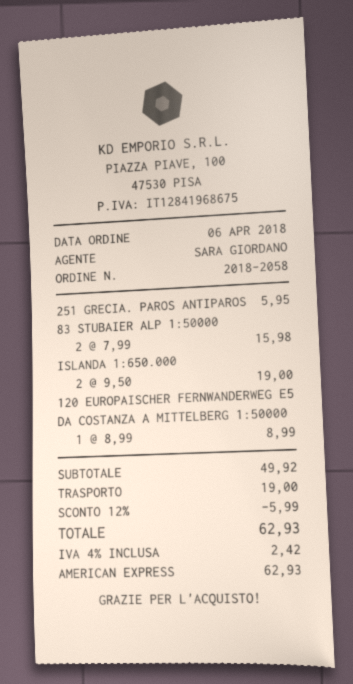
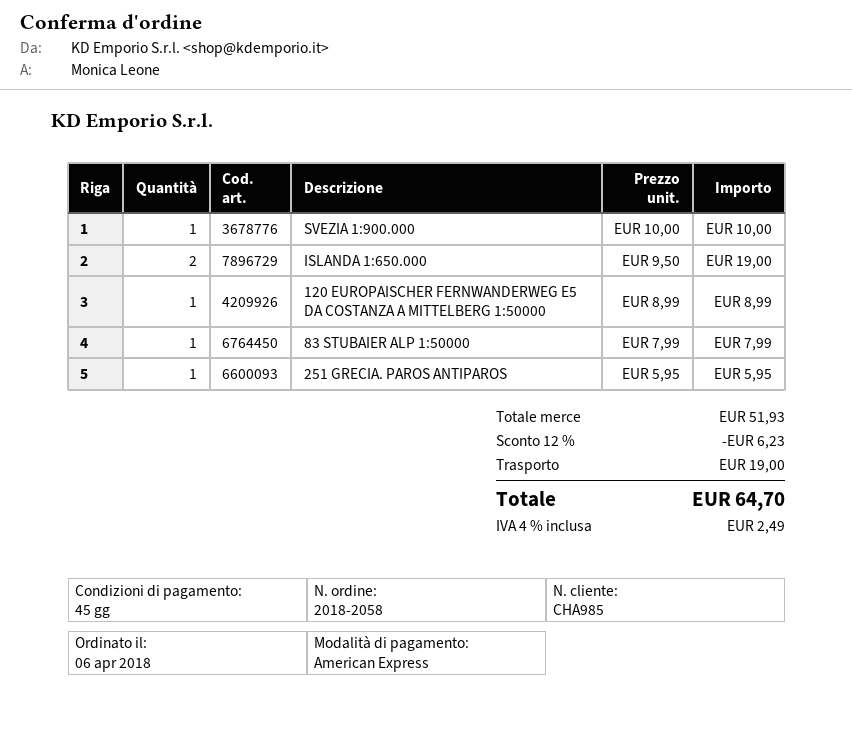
83 STUBAIER ALP 1:50000: 2 x 7.99 = 15.98 -> 1 x 7.99 = 7.99
SVEZIA 1:900.000: none -> 1 x 10.00 = 10.00
subtotal: 49.92 -> 51.93
discount: 12% = 5.99 -> 12% = 6.23
tax: 4% = 2.42 -> 4% = 2.49
total: 62.93 -> 64.70

